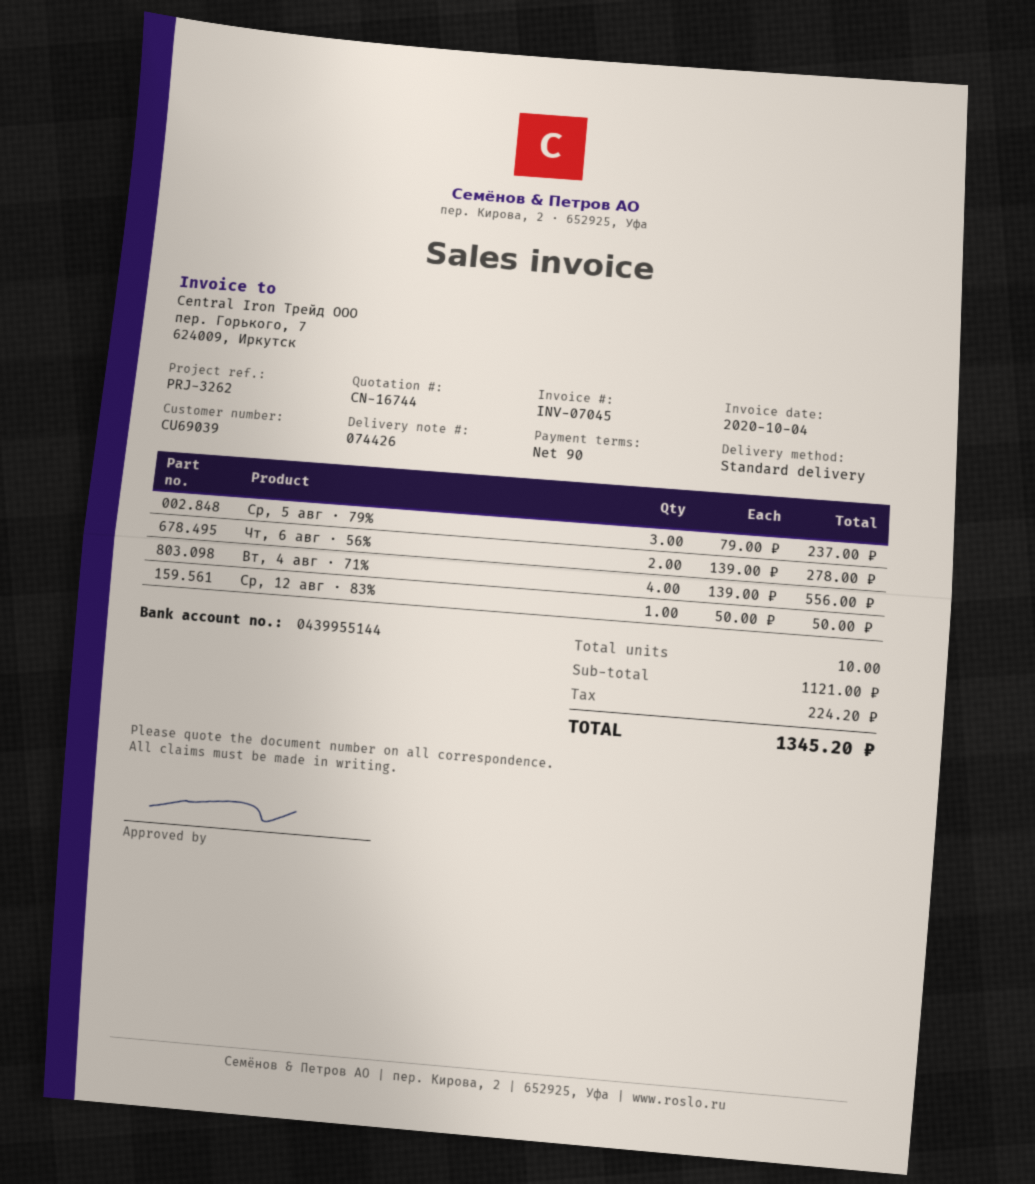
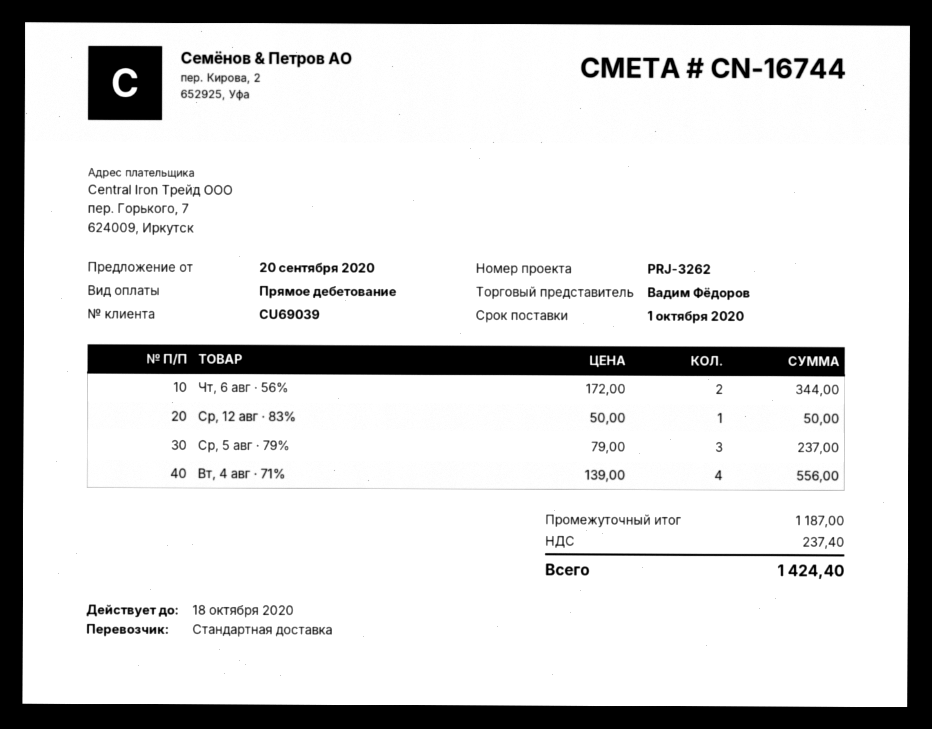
Чт, 6 авг · 56%: 2 x 139.00 = 278.00 -> 2 x 172.00 = 344.00
subtotal: 1121.00 -> 1187.00
tax: 224.20 -> 237.40
total: 1345.20 -> 1424.40

